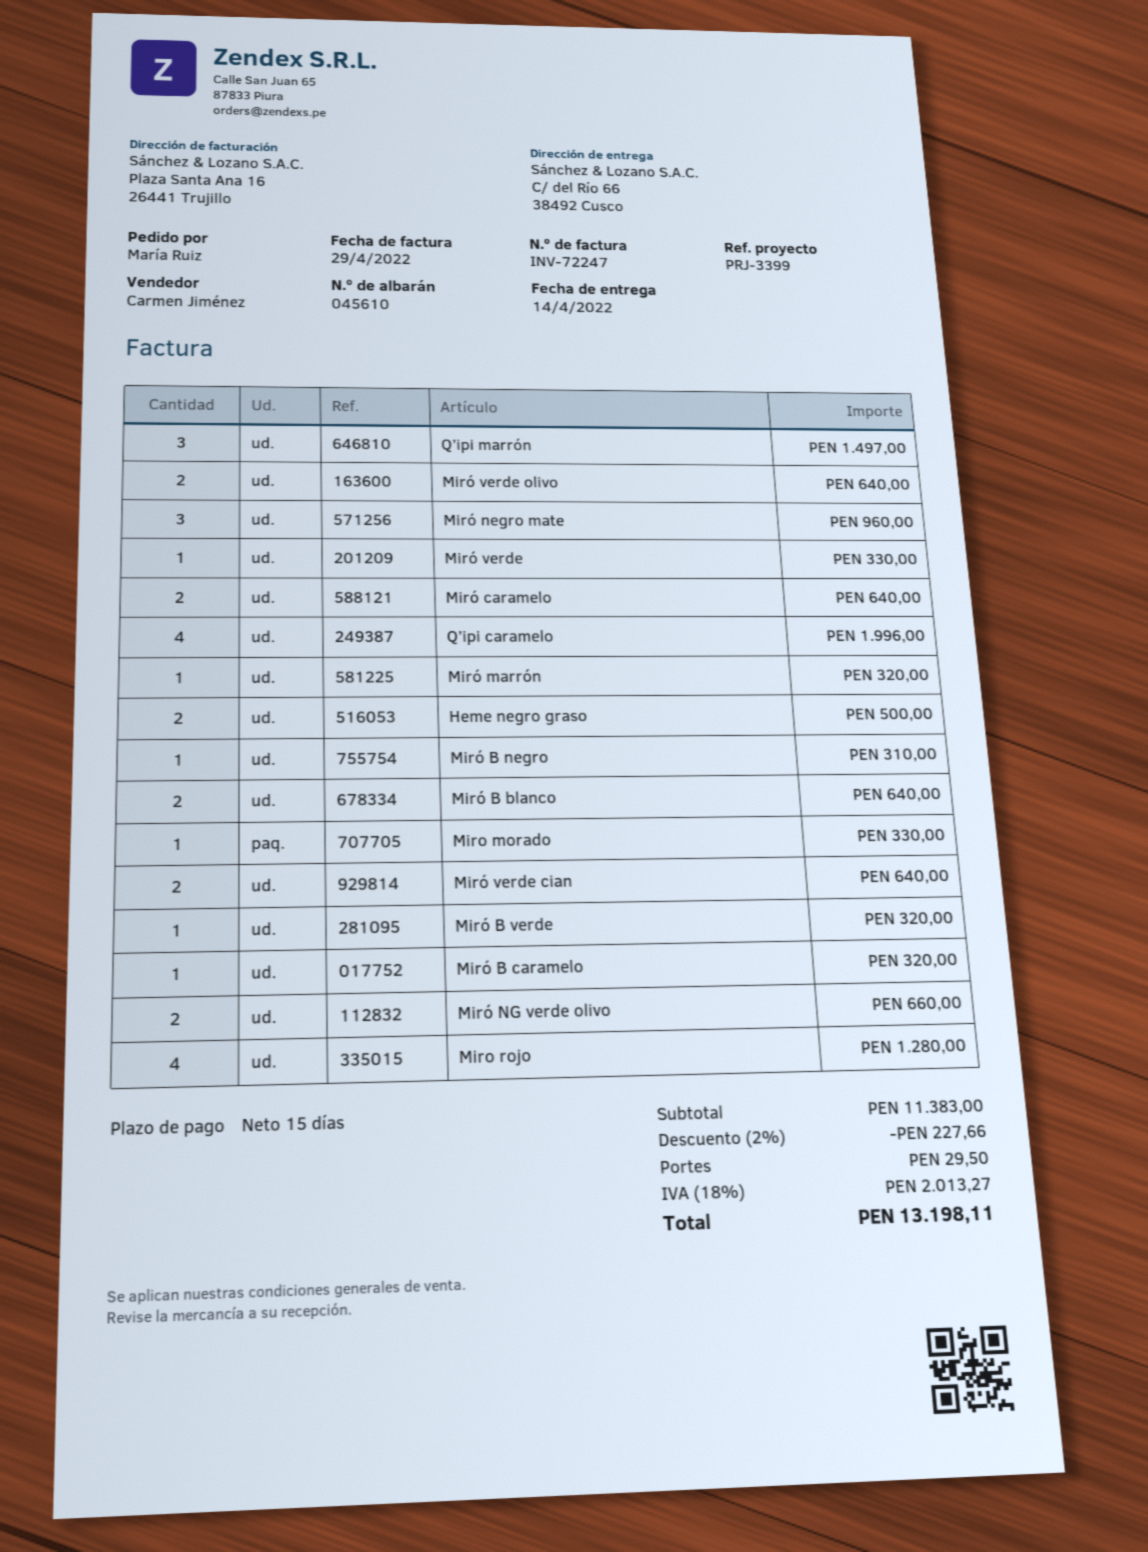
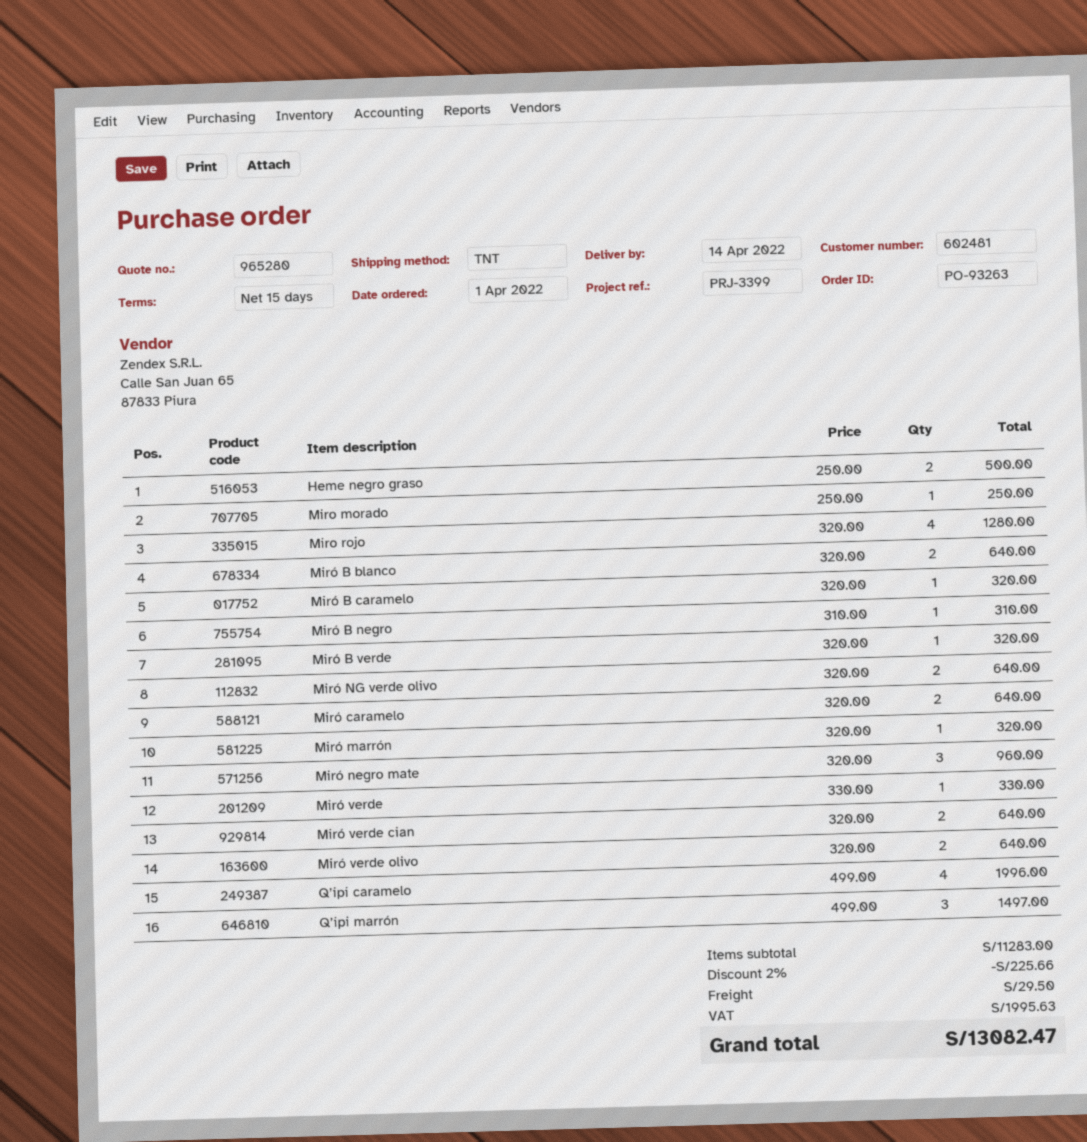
Miro morado: 1 for 330.00 -> 1 for 250.00
Miró NG verde olivo: 2 for 660.00 -> 2 for 640.00
subtotal: 11383.00 -> 11283.00
discount: 2% = 227.66 -> 2% = 225.66
tax: 2013.27 -> 1995.63
total: 13198.11 -> 13082.47

